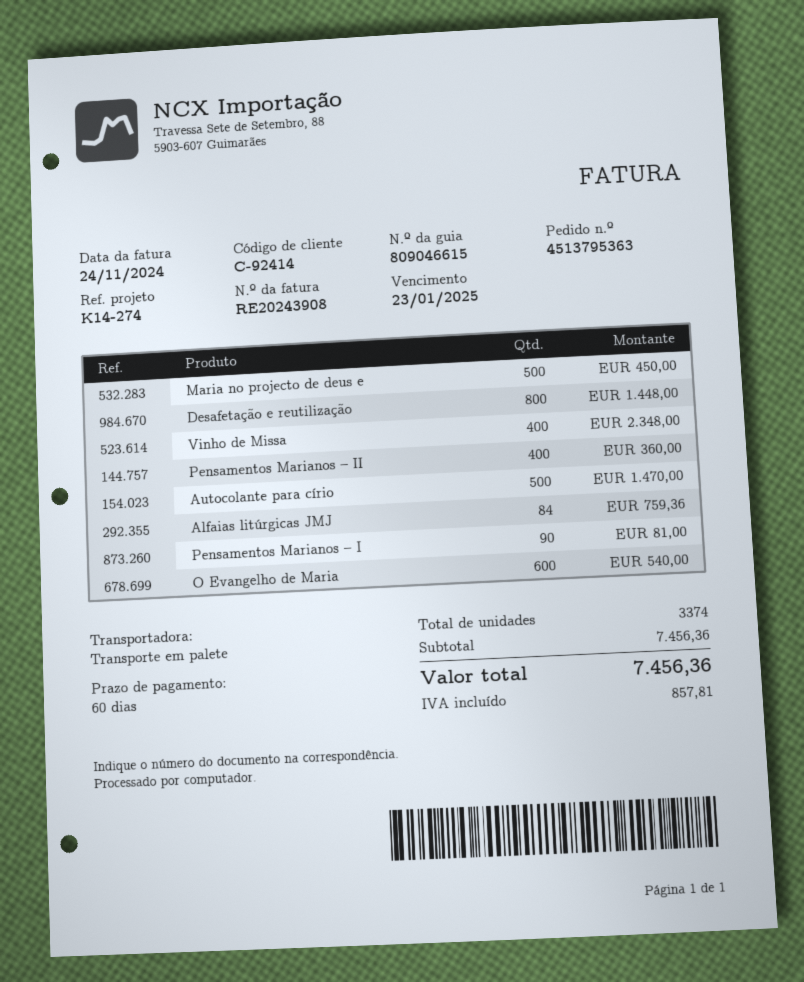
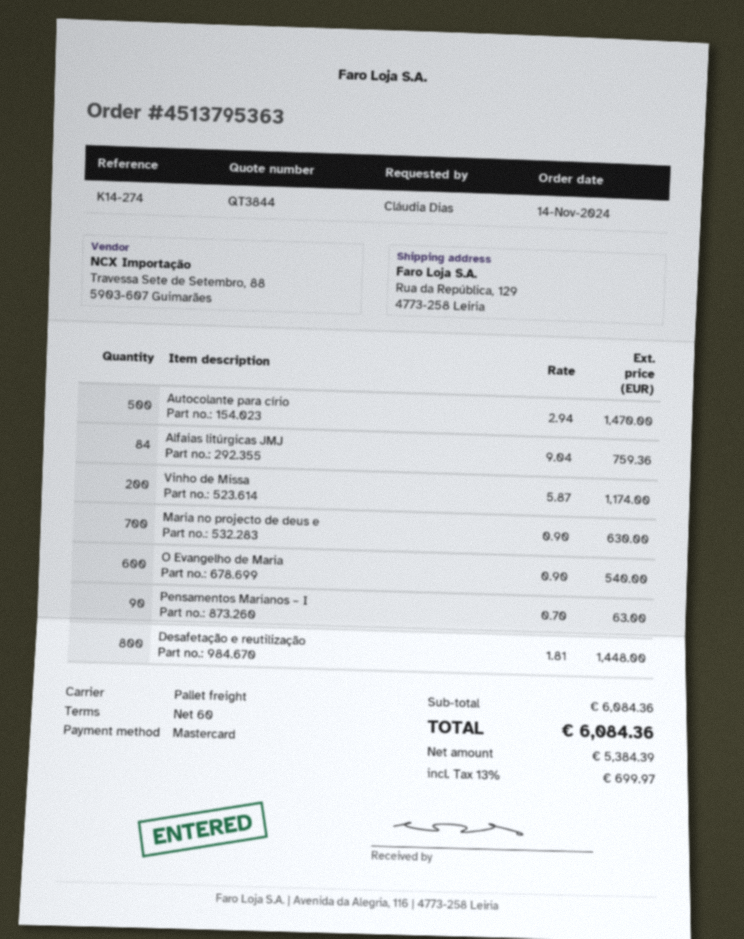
Maria no projecto de deus e: 500 for 450.00 -> 700 for 630.00
Vinho de Missa: 400 for 2348.00 -> 200 for 1174.00
Pensamentos Marianos – II: 400 for 360.00 -> none
Pensamentos Marianos – I: 90 for 81.00 -> 90 for 63.00
subtotal: 7456.36 -> 6084.36
tax: 857.81 -> 699.97
total: 7456.36 -> 6084.36

